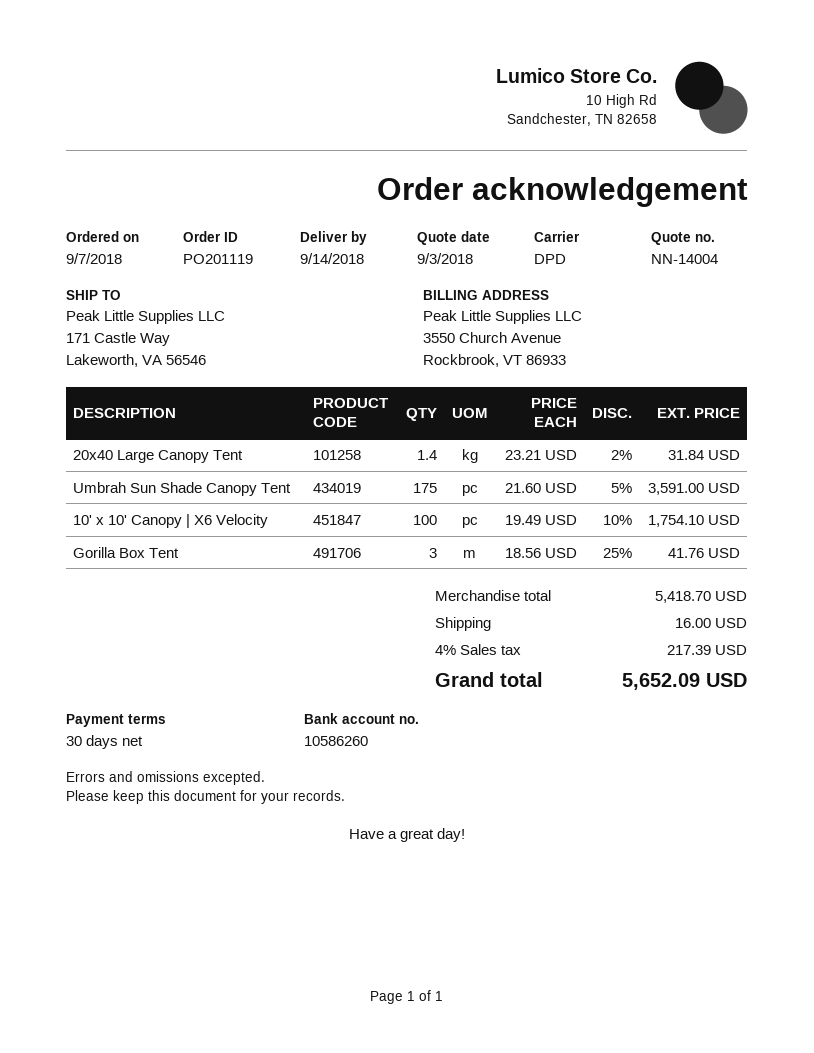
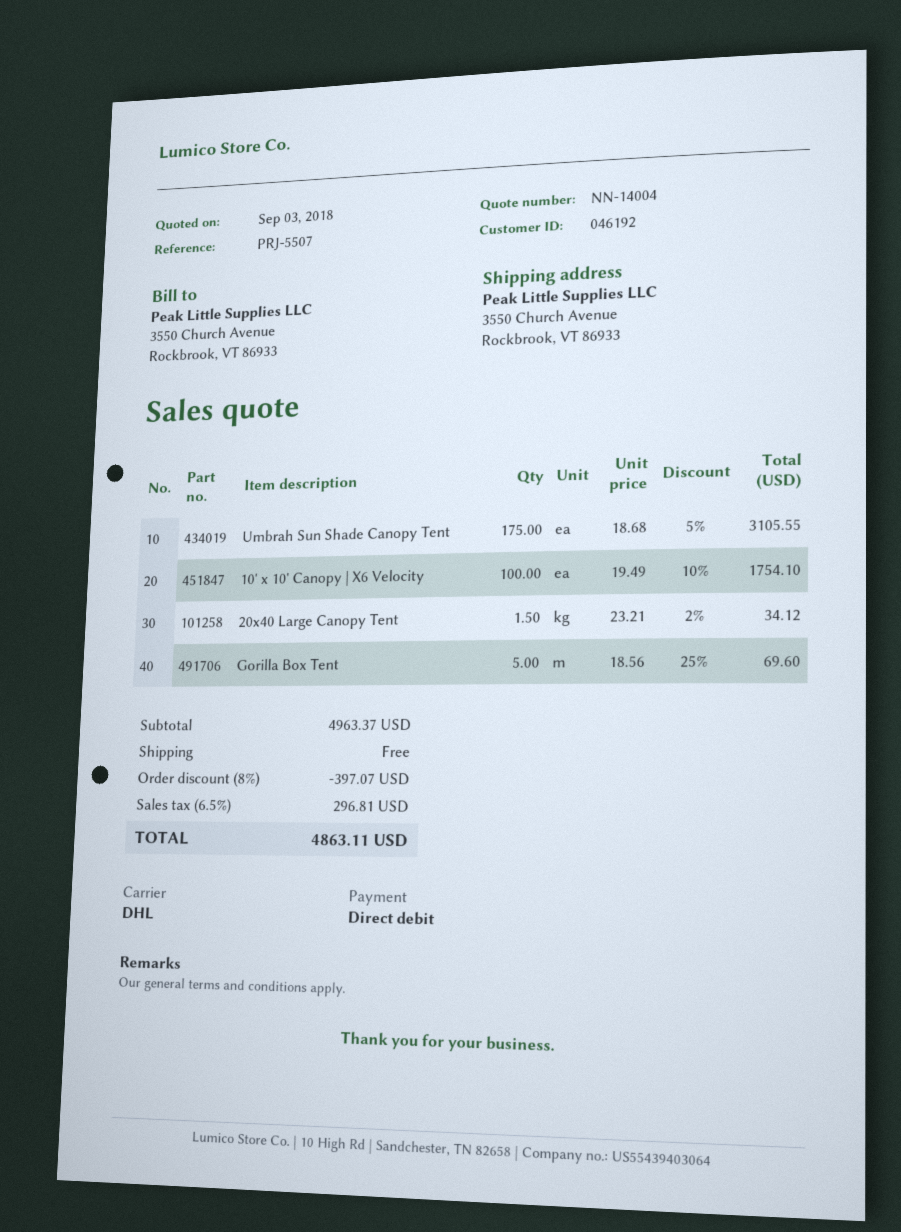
shipping method: DPD -> DHL
ship to: 171 Castle Way, Lakeworth, VA 56546 -> 3550 Church Avenue, Rockbrook, VT 86933
20x40 Large Canopy Tent: 1.4 x 23.21 - 2% = 31.84 -> 1.5 x 23.21 - 2% = 34.12
Umbrah Sun Shade Canopy Tent: 175 x 21.60 - 5% = 3591.00 -> 175 x 18.68 - 5% = 3105.55
Gorilla Box Tent: 3 x 18.56 - 25% = 41.76 -> 5 x 18.56 - 25% = 69.60
subtotal: 5418.70 -> 4963.37
discount: none -> 8% = 397.07
shipping: 16.00 -> 0.00
tax: 4% = 217.39 -> 6.5% = 296.81
total: 5652.09 -> 4863.11

